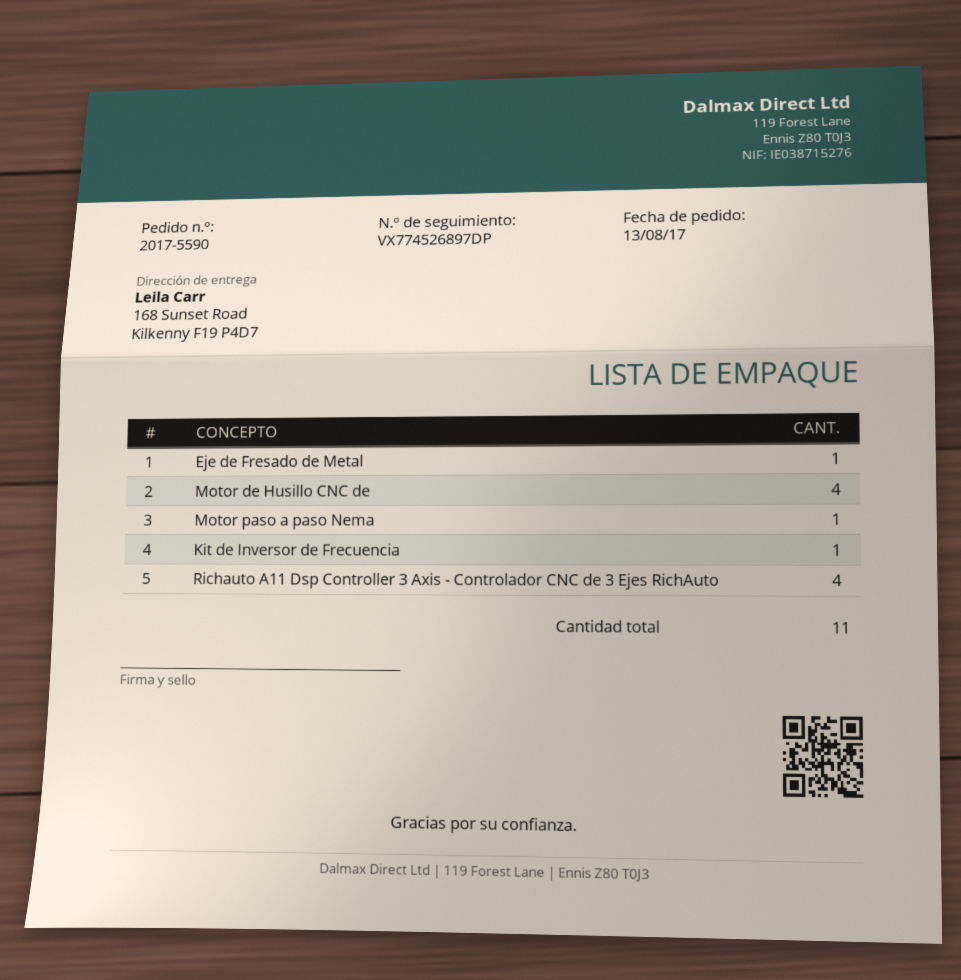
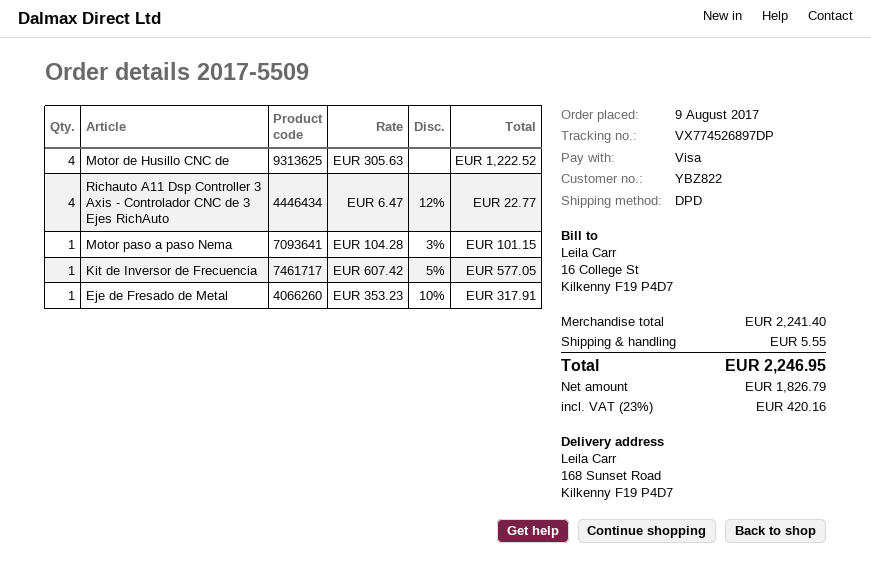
order number: 2017-5590 -> 2017-5509
order date: 2017-08-13 -> 2017-08-09

